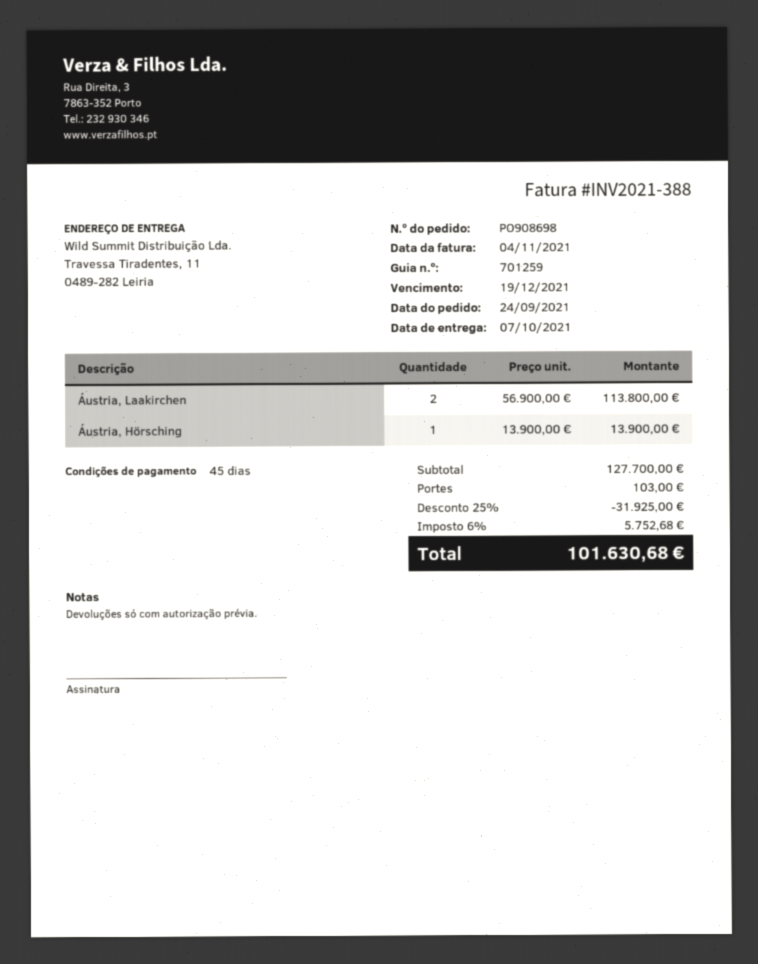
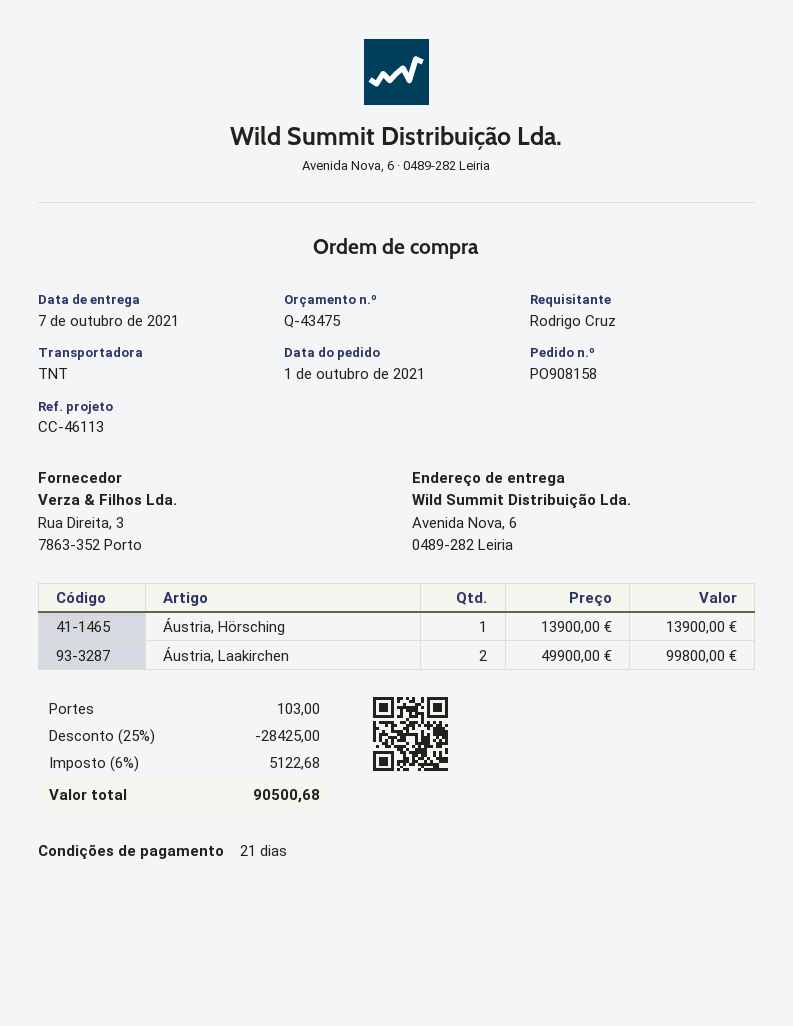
order number: PO908698 -> PO908158
order date: 2021-09-24 -> 2021-10-01
payment terms: 45 days -> 21 days
ship to: Travessa Tiradentes, 11, 0489-282 Leiria -> Avenida Nova, 6, 0489-282 Leiria
Áustria, Laakirchen: 2 x 56900.00 = 113800.00 -> 2 x 49900.00 = 99800.00
discount: 25% = 31925.00 -> 25% = 28425.00
tax: 6% = 5752.68 -> 6% = 5122.68
total: 101630.68 -> 90500.68

